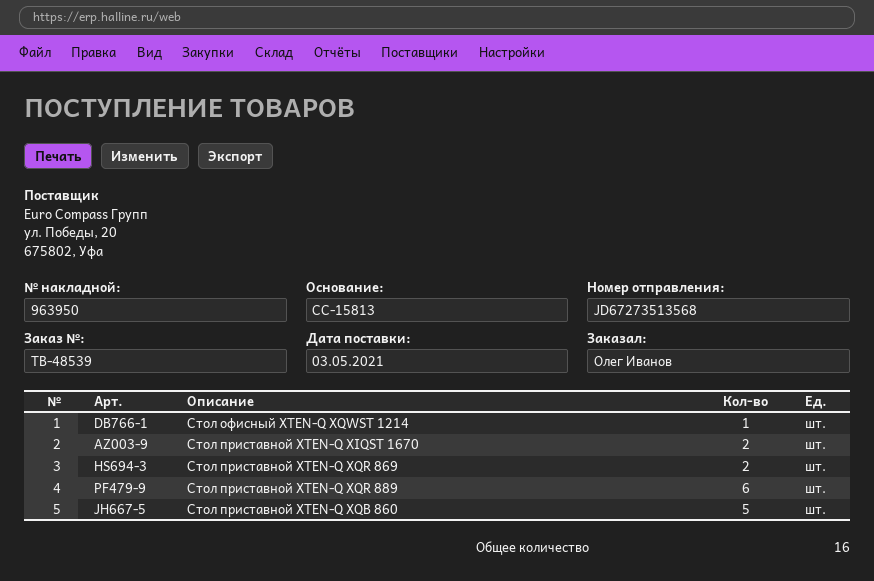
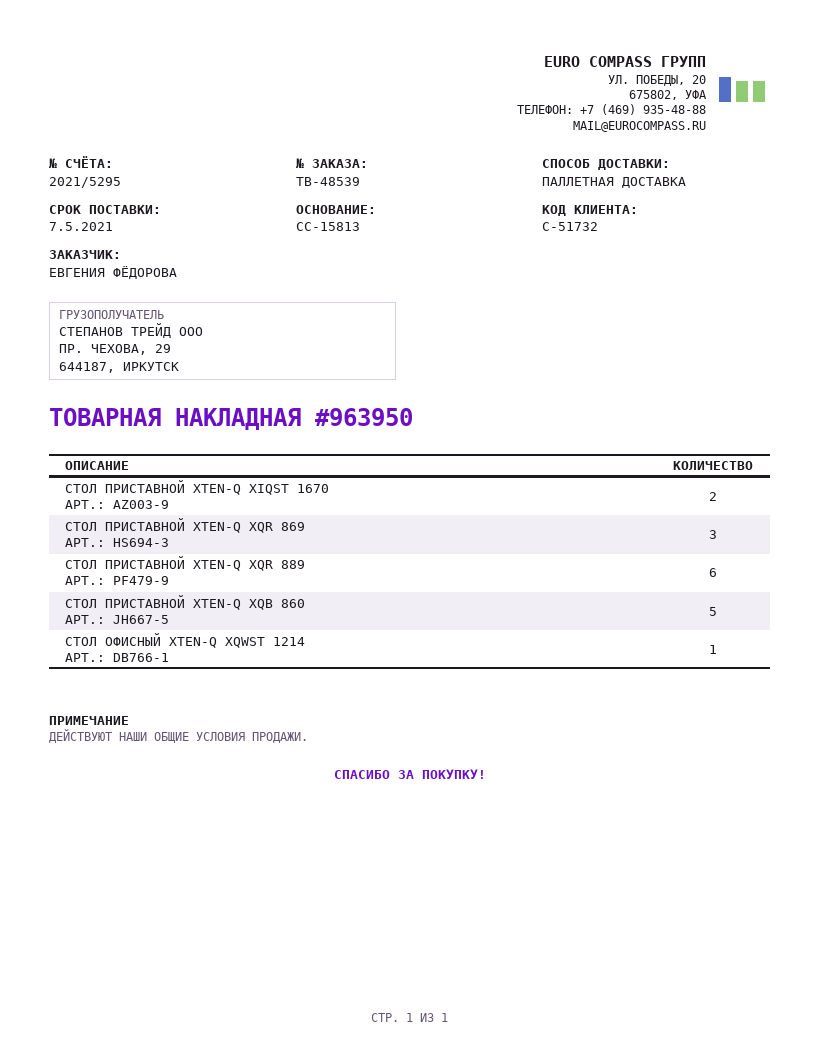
delivery date: 2021-05-03 -> 2021-05-07
ordered by: Олег Иванов -> ЕВГЕНИЯ ФЁДОРОВА
Стол приставной XTEN-Q XQR 869: 2 -> 3

